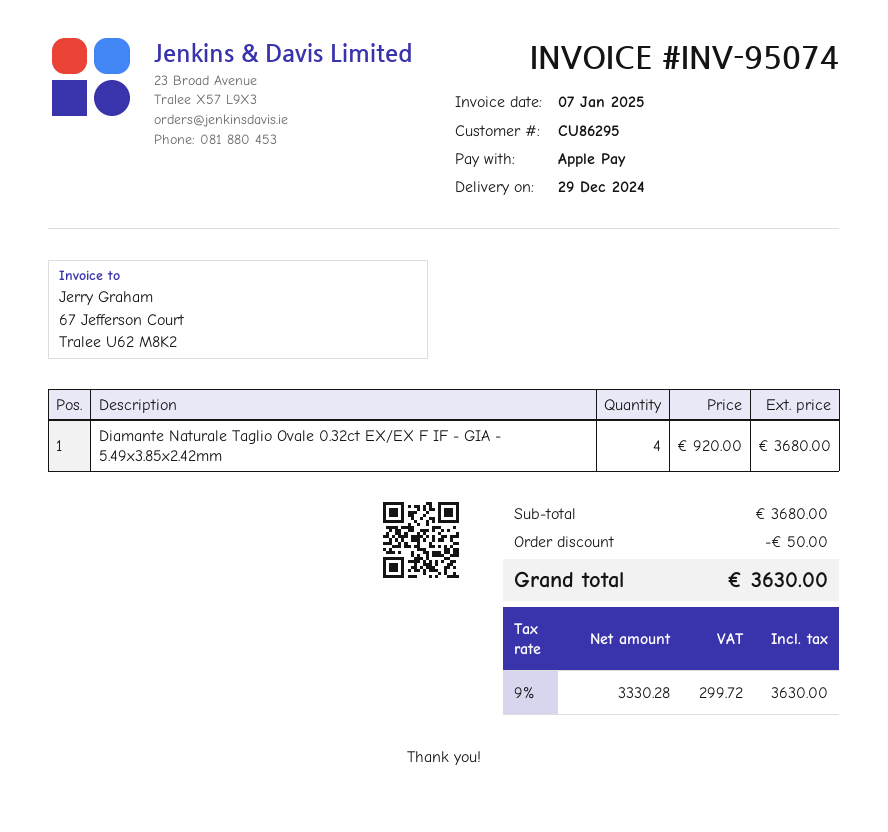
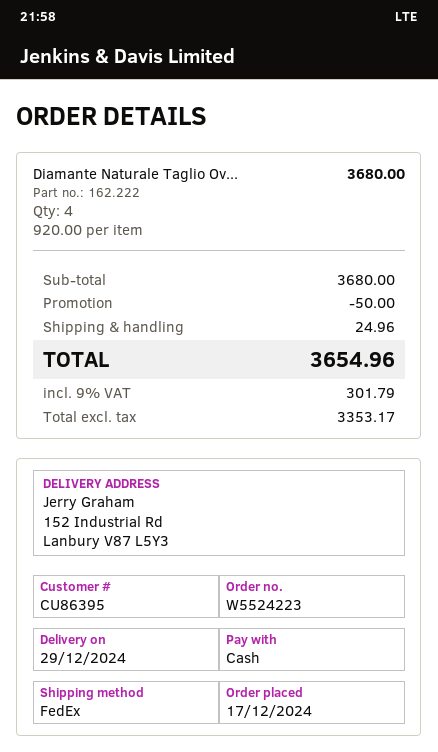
customer number: CU86295 -> CU86395
payment method: Apple Pay -> cash
shipping: none -> 24.96
net: 3330.28 -> 3353.17
tax: 9% = 299.72 -> 9% = 301.79
total: 3630.00 -> 3654.96

